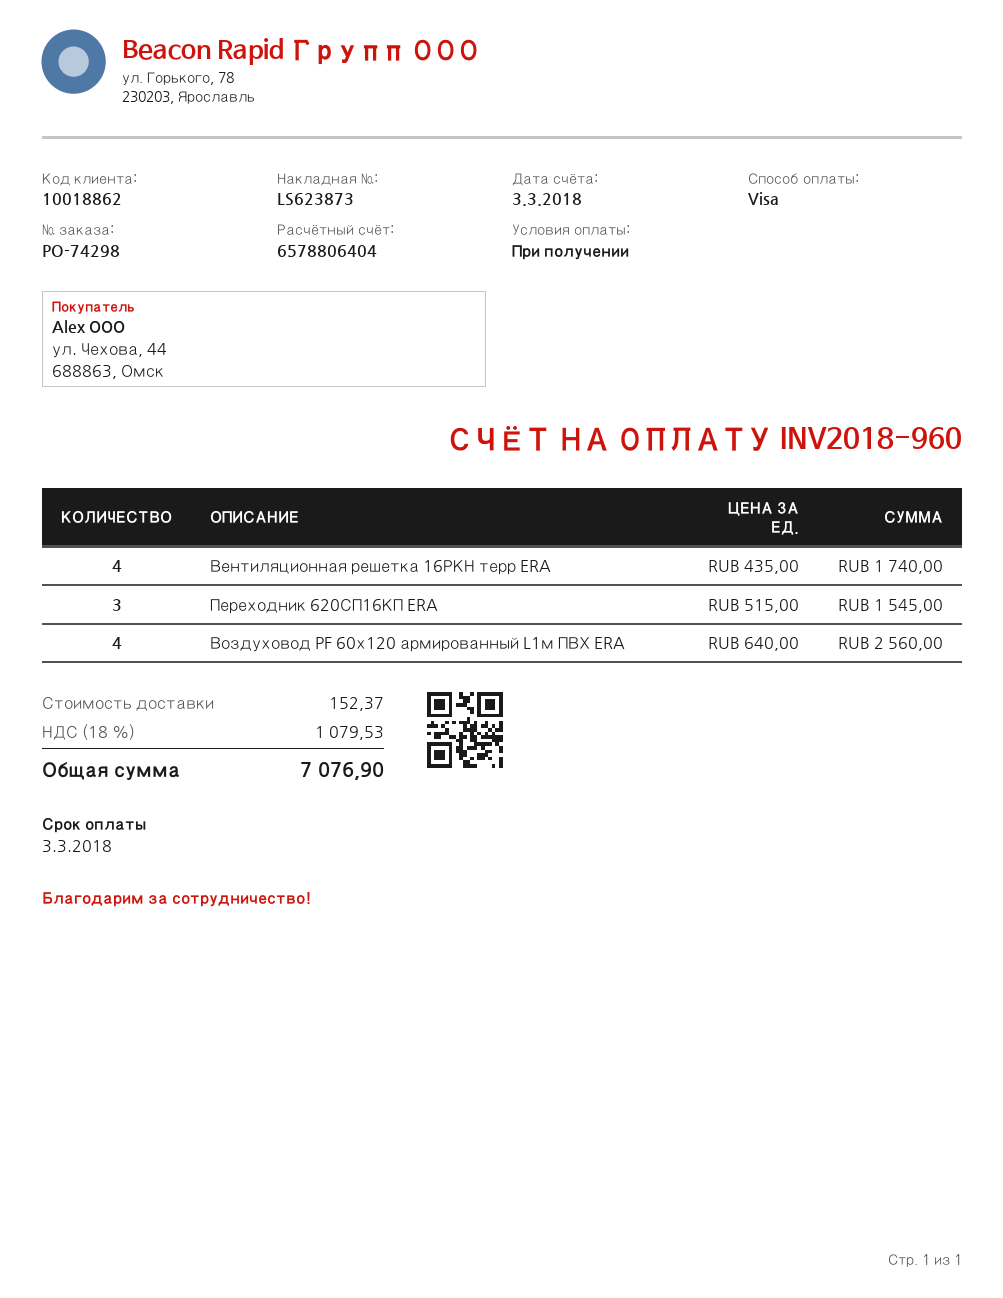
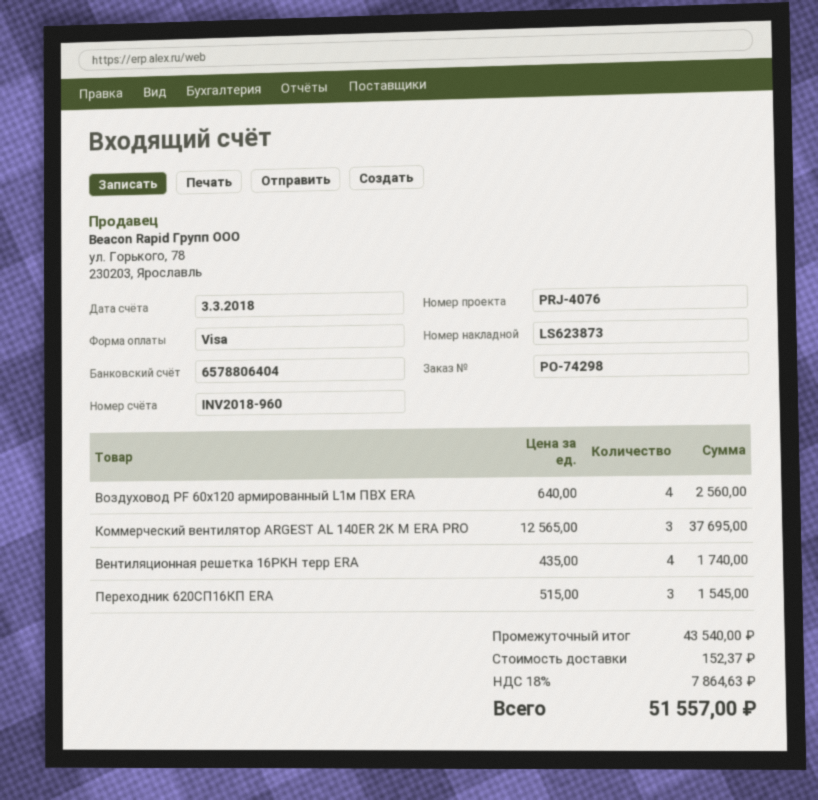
Коммерческий вентилятор ARGEST AL 140ER 2K M ERA PRO: none -> 3 x 12565.00 = 37695.00
tax: 18% = 1079.53 -> 18% = 7864.63
total: 7076.90 -> 51557.00

